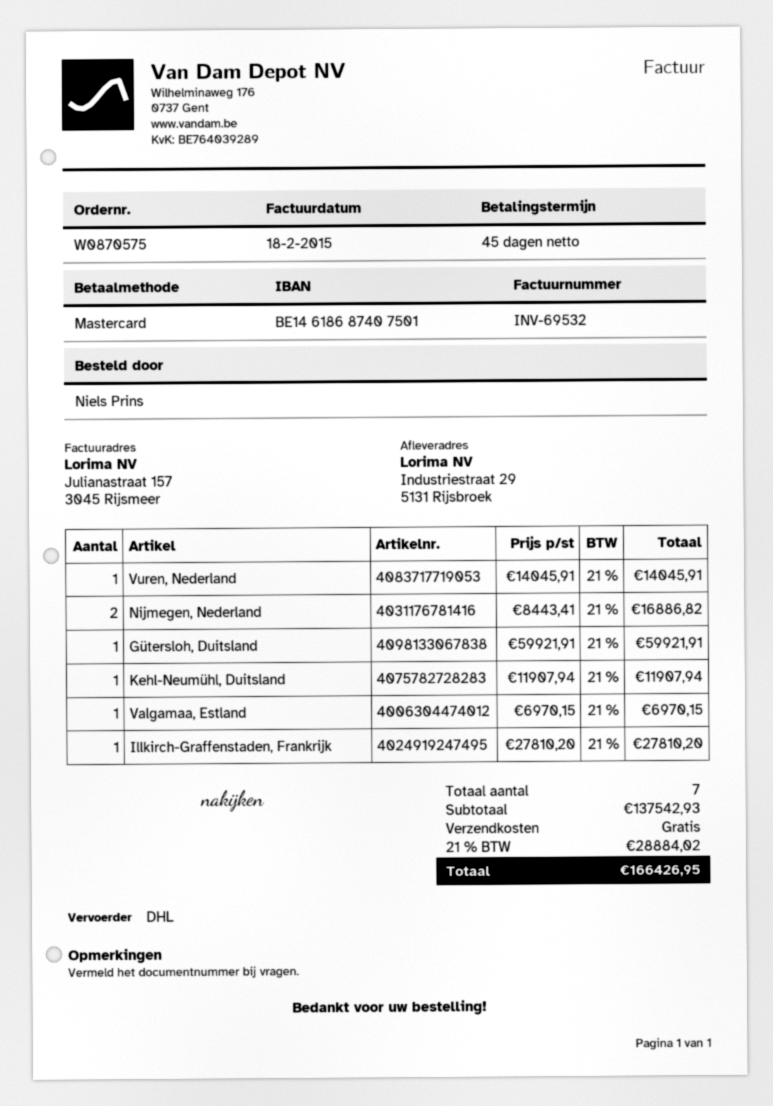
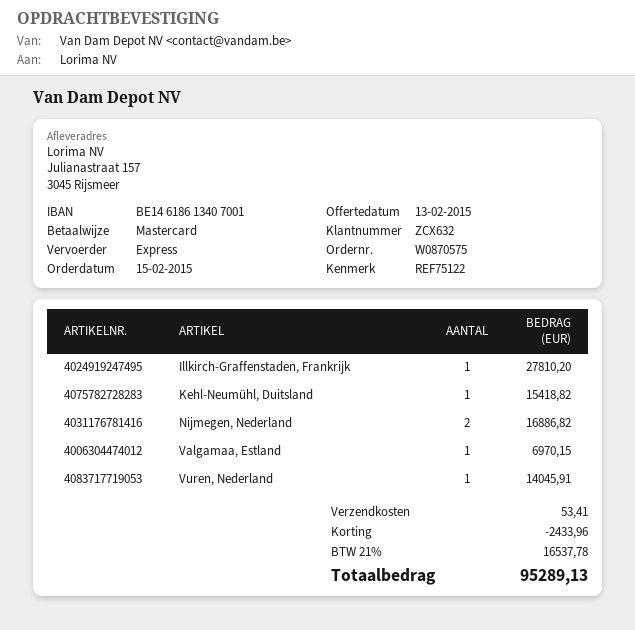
bank account: BE14618687407501 -> BE14618613407001
shipping method: DHL -> express
ship to: Industriestraat 29, 5131 Rijsbroek -> Julianastraat 157, 3045 Rijsmeer
Gütersloh, Duitsland: 1 for 59921.91 -> none
Kehl-Neumühl, Duitsland: 1 for 11907.94 -> 1 for 15418.82
discount: none -> 2433.96
shipping: 0.00 -> 53.41
tax: 21% = 28884.02 -> 21% = 16537.78
total: 166426.95 -> 95289.13

